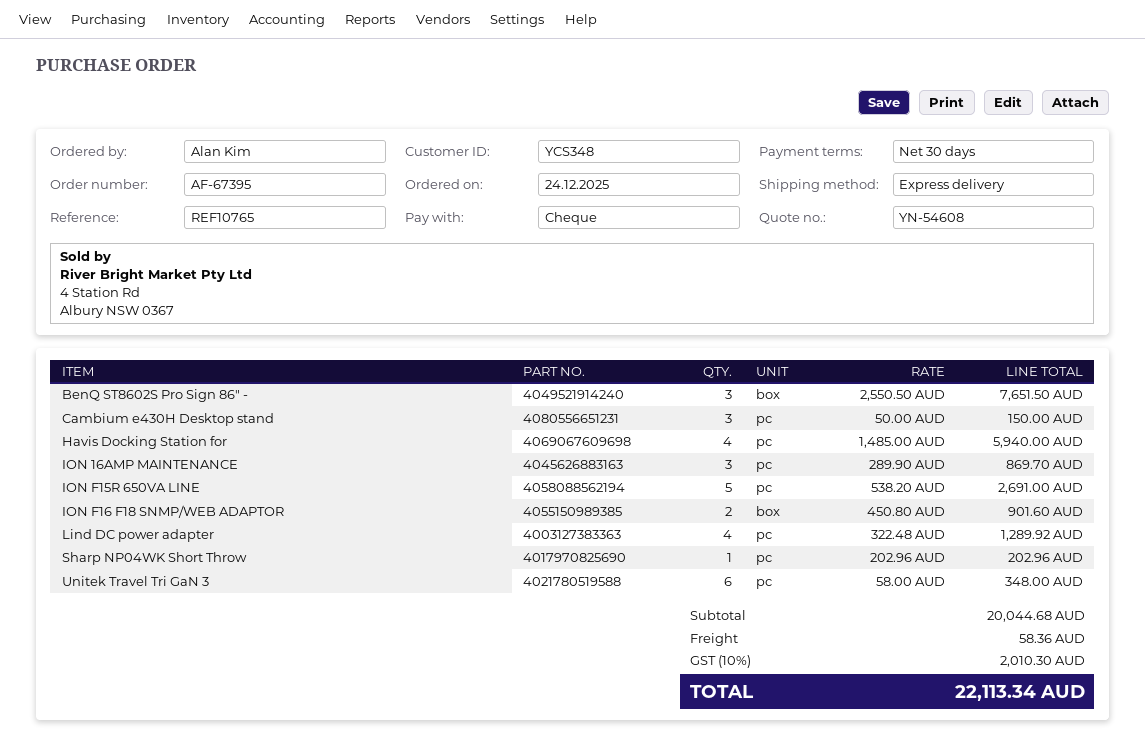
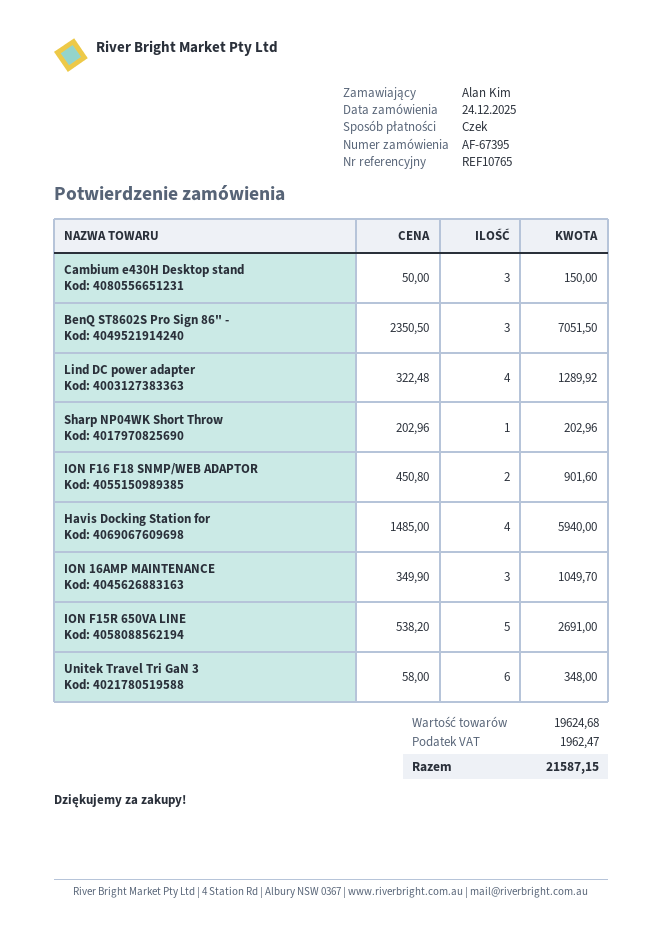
BenQ ST8602S Pro Sign 86" -: 3 x 2550.50 = 7651.50 -> 3 x 2350.50 = 7051.50
ION 16AMP MAINTENANCE: 3 x 289.90 = 869.70 -> 3 x 349.90 = 1049.70
subtotal: 20044.68 -> 19624.68
shipping: 58.36 -> none
tax: 2010.30 -> 1962.47
total: 22113.34 -> 21587.15

